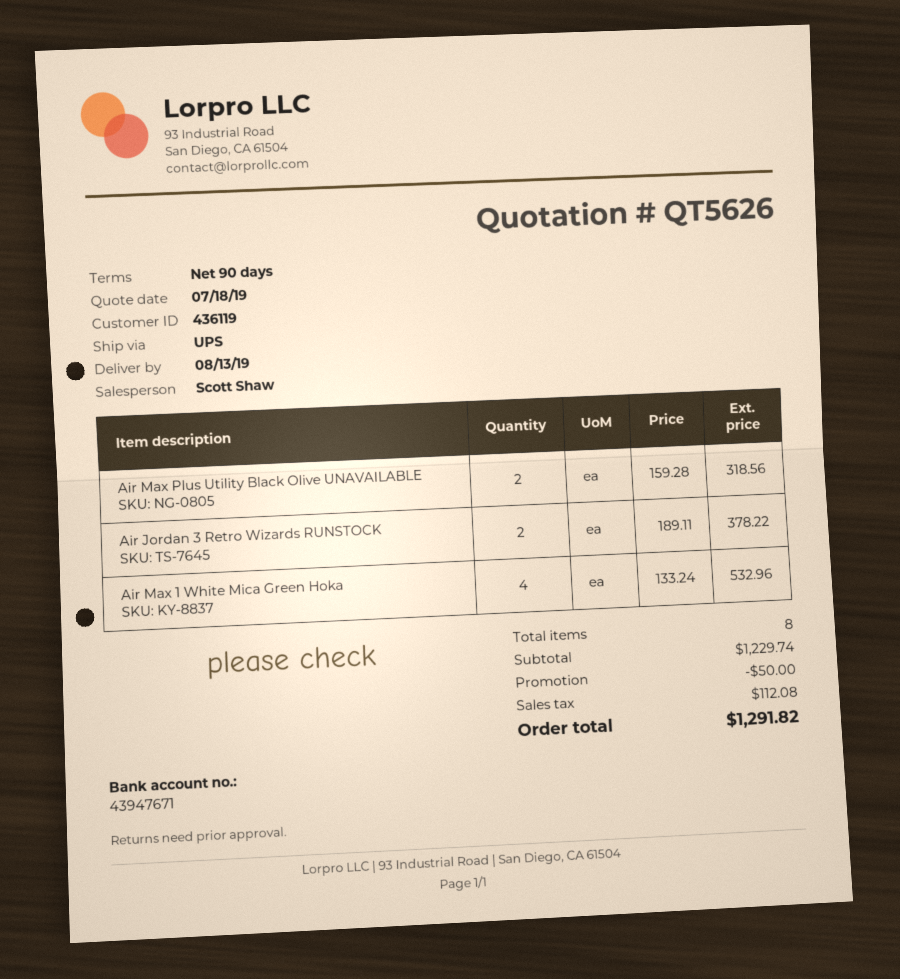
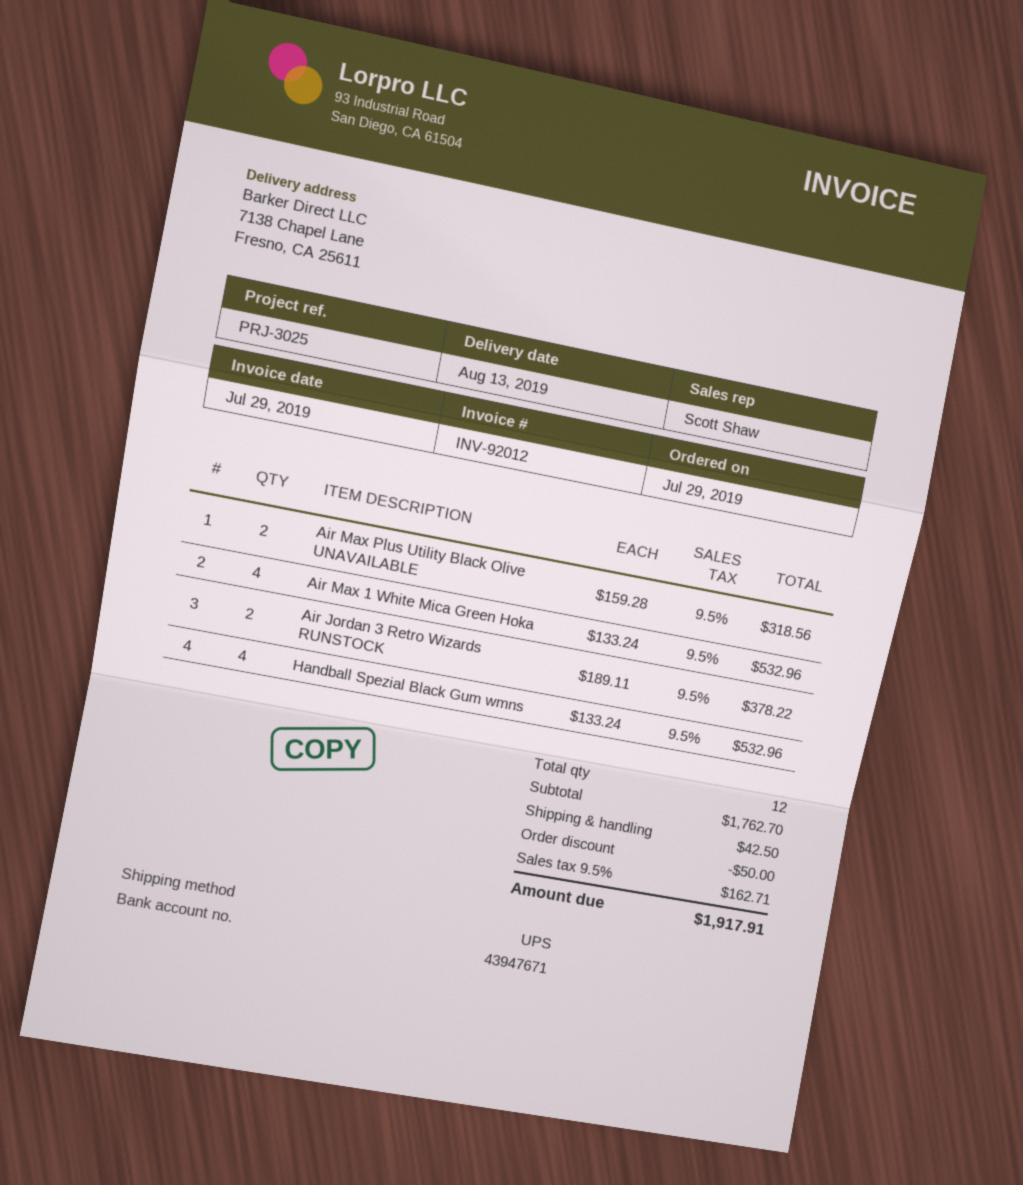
Handball Spezial Black Gum wmns: none -> 4 x 133.24 = 532.96
total quantity: 8 -> 12
subtotal: 1229.74 -> 1762.70
shipping: none -> 42.50
tax: 112.08 -> 162.71
total: 1291.82 -> 1917.91

